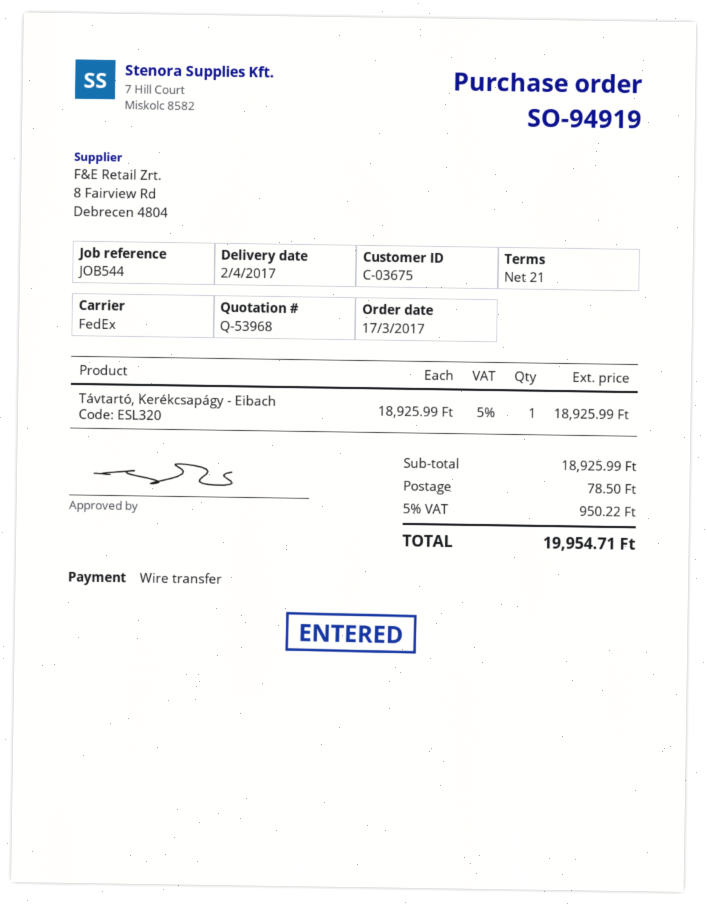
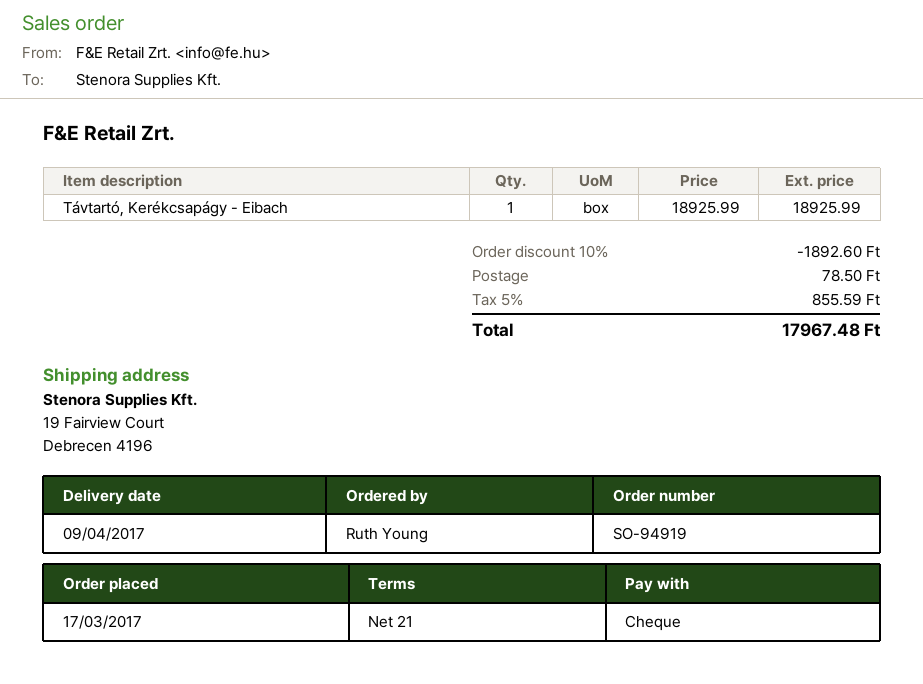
delivery date: 2017-04-02 -> 2017-04-09
payment method: bank transfer -> cheque
discount: none -> 10% = 1892.60
tax: 5% = 950.22 -> 5% = 855.59
total: 19954.71 -> 17967.48

